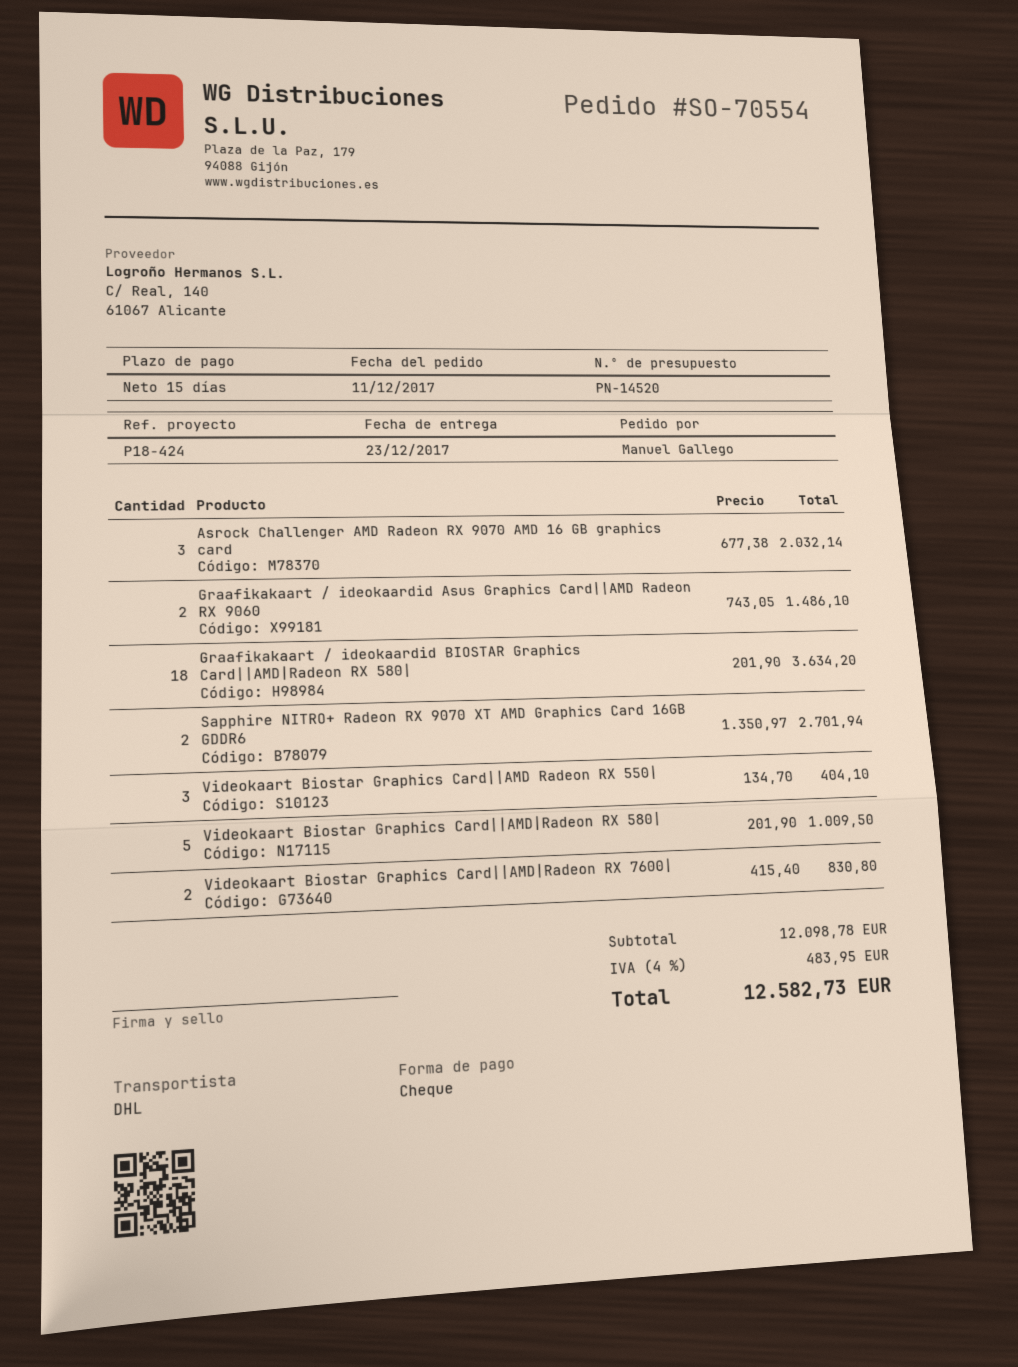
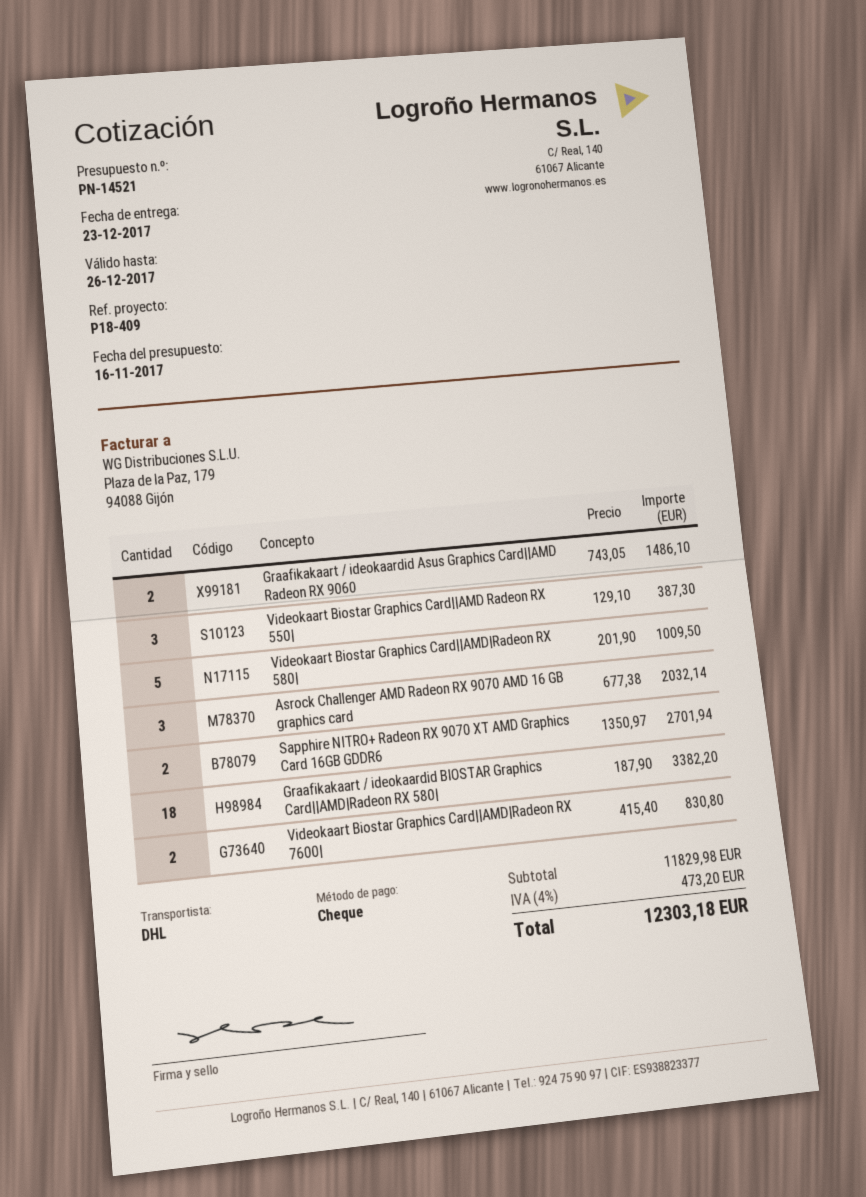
quote number: PN-14520 -> PN-14521
reference: P18-424 -> P18-409
Graafikakaart / ideokaardid BIOSTAR Graphics Card||AMD|Radeon RX 580|: 18 x 201.90 = 3634.20 -> 18 x 187.90 = 3382.20
Videokaart Biostar Graphics Card||AMD Radeon RX 550|: 3 x 134.70 = 404.10 -> 3 x 129.10 = 387.30
subtotal: 12098.78 -> 11829.98
tax: 4% = 483.95 -> 4% = 473.20
total: 12582.73 -> 12303.18

